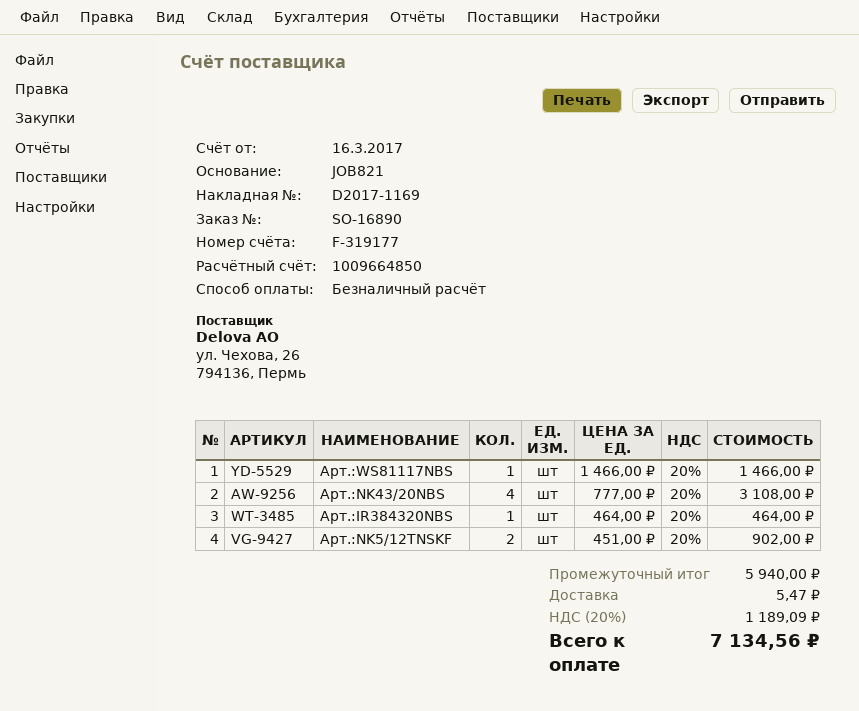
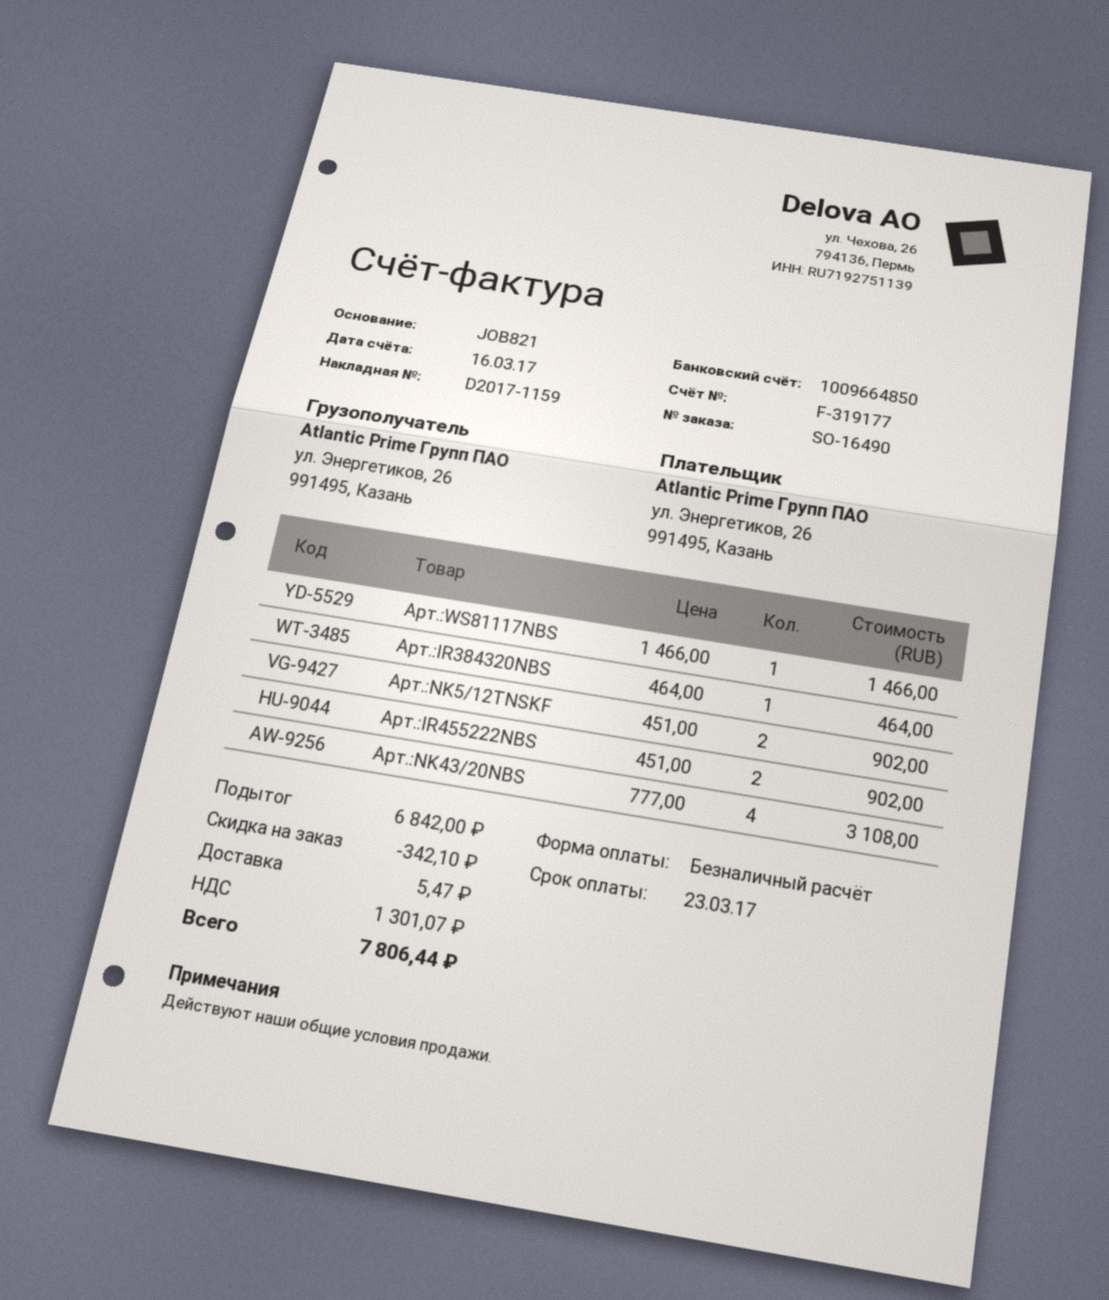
order number: SO-16890 -> SO-16490
delivery note number: D2017-1169 -> D2017-1159
Арт.:IR455222NBS: none -> 2 x 451.00 = 902.00
subtotal: 5940.00 -> 6842.00
discount: none -> 342.10
tax: 1189.09 -> 1301.07
total: 7134.56 -> 7806.44

